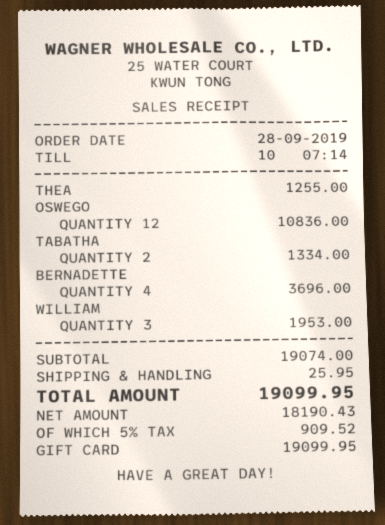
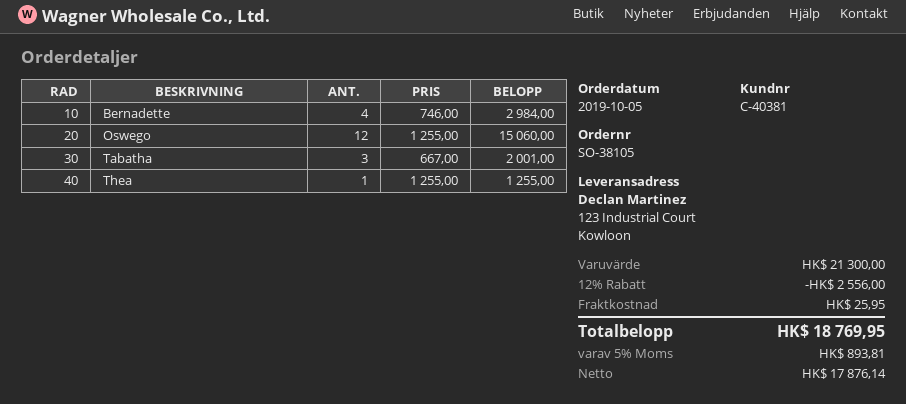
order date: 2019-09-28 -> 2019-10-05
OSWEGO: 12 for 10836.00 -> 12 for 15060.00
TABATHA: 2 for 1334.00 -> 3 for 2001.00
BERNADETTE: 4 for 3696.00 -> 4 for 2984.00
WILLIAM: 3 for 1953.00 -> none
subtotal: 19074.00 -> 21300.00
discount: none -> 12% = 2556.00
net: 18190.43 -> 17876.14
tax: 5% = 909.52 -> 5% = 893.81
total: 19099.95 -> 18769.95

